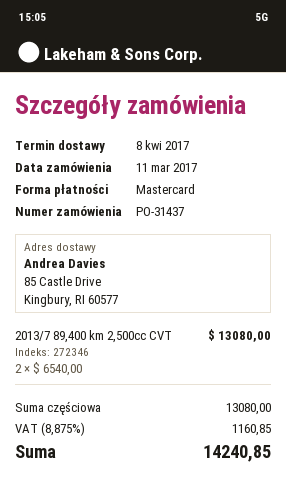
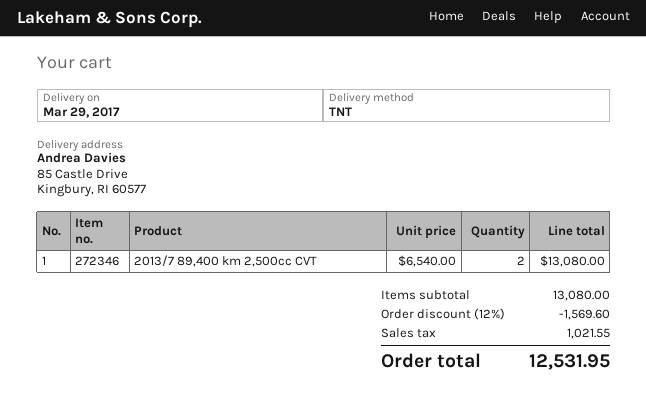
delivery date: 2017-04-08 -> 2017-03-29
discount: none -> 12% = 1569.60
tax: 1160.85 -> 1021.55
total: 14240.85 -> 12531.95

